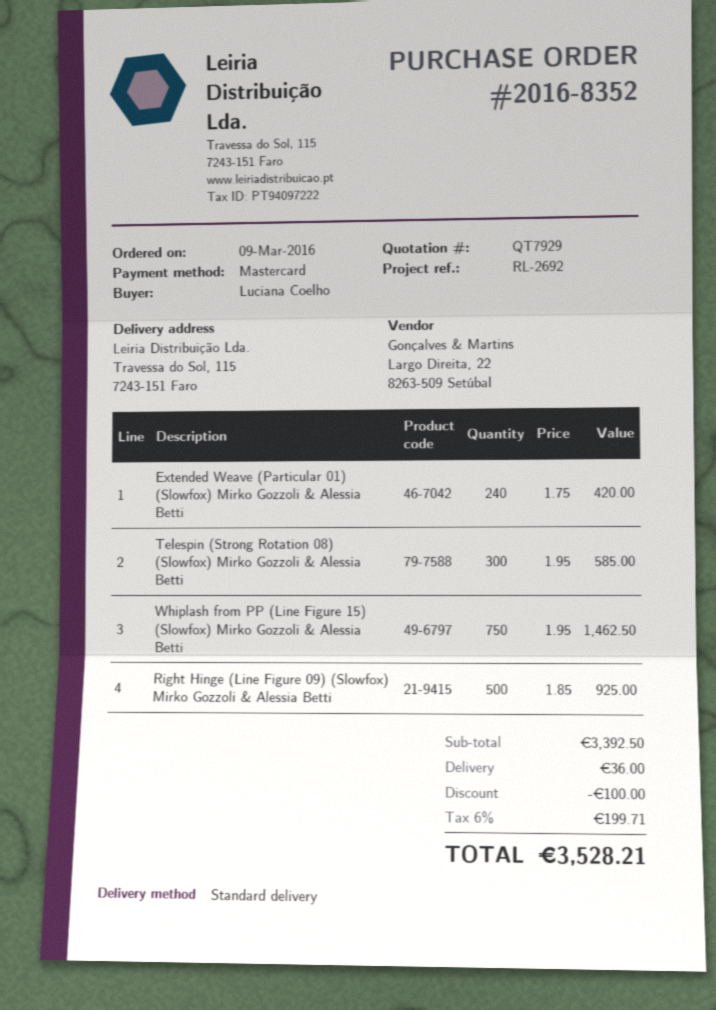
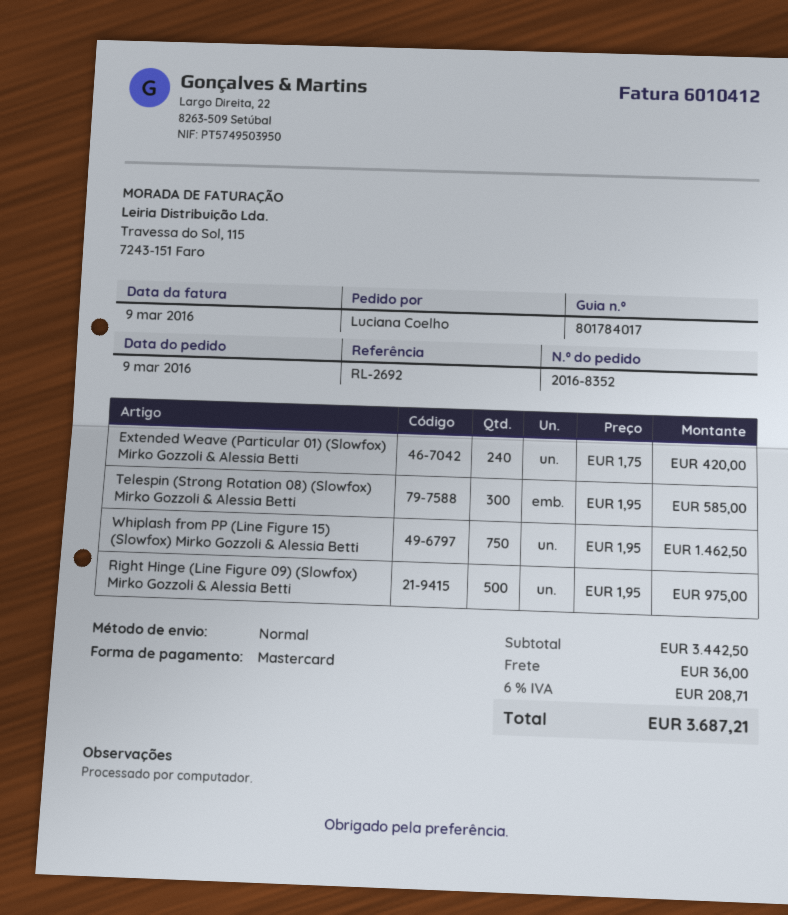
Right Hinge (Line Figure 09) (Slowfox) Mirko Gozzoli & Alessia Betti: 500 x 1.85 = 925.00 -> 500 x 1.95 = 975.00
subtotal: 3392.50 -> 3442.50
discount: 100.00 -> none
tax: 6% = 199.71 -> 6% = 208.71
total: 3528.21 -> 3687.21

